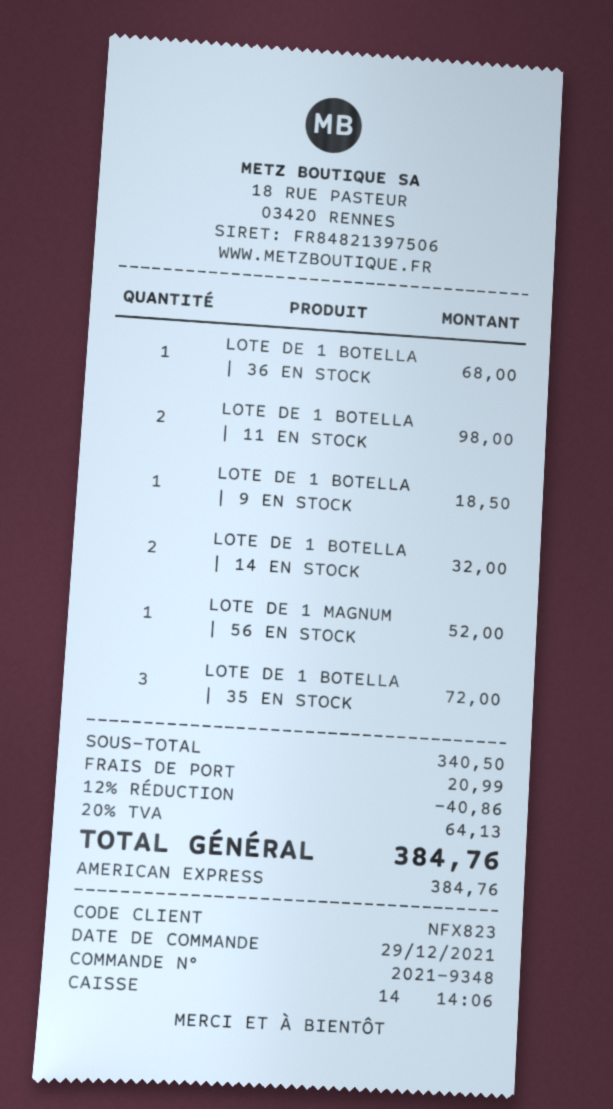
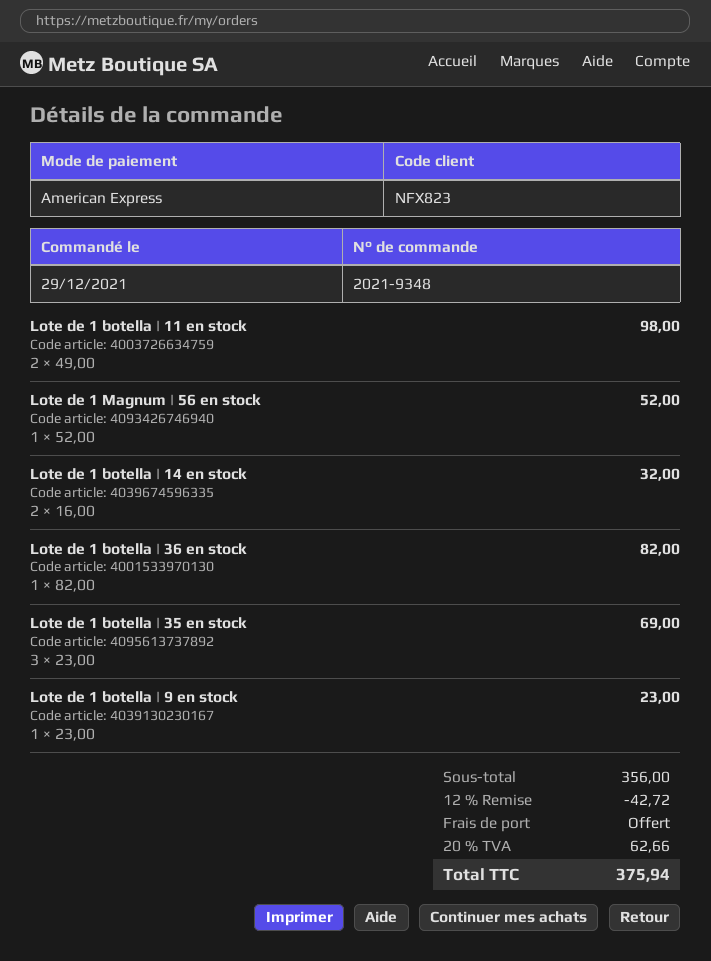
LOTE DE 1 BOTELLA | 36 EN STOCK: 1 for 68.00 -> 1 for 82.00
LOTE DE 1 BOTELLA | 9 EN STOCK: 1 for 18.50 -> 1 for 23.00
LOTE DE 1 BOTELLA | 35 EN STOCK: 3 for 72.00 -> 3 for 69.00
subtotal: 340.50 -> 356.00
discount: 12% = 40.86 -> 12% = 42.72
shipping: 20.99 -> 0.00
tax: 20% = 64.13 -> 20% = 62.66
total: 384.76 -> 375.94

